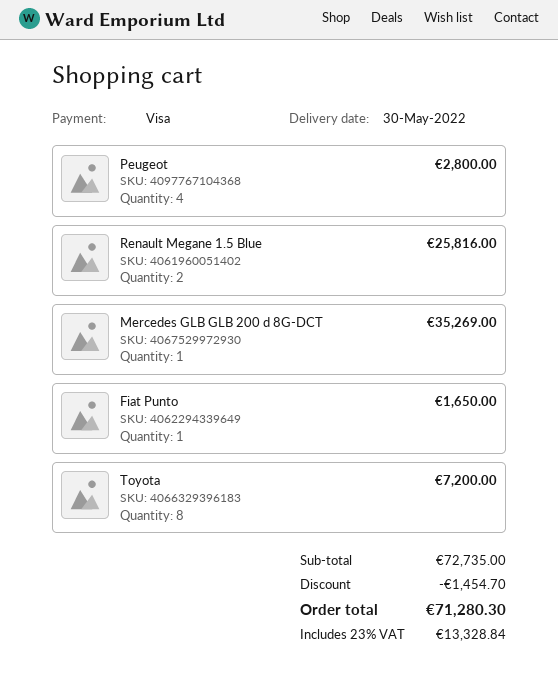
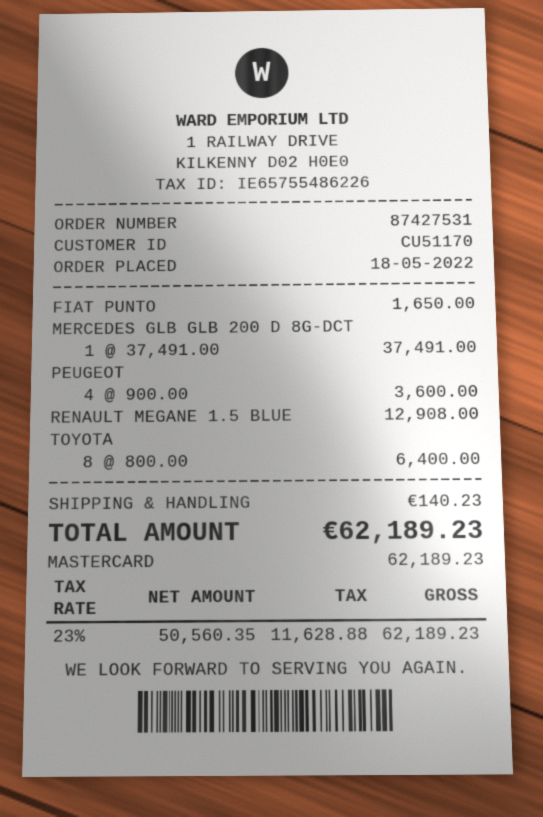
payment method: Visa -> Mastercard
Peugeot: 4 for 2800.00 -> 4 for 3600.00
Renault Megane 1.5 Blue: 2 for 25816.00 -> 1 for 12908.00
Mercedes GLB GLB 200 d 8G-DCT: 1 for 35269.00 -> 1 for 37491.00
Toyota: 8 for 7200.00 -> 8 for 6400.00
discount: 1454.70 -> none
shipping: none -> 140.23
tax: 23% = 13328.84 -> 23% = 11628.88
total: 71280.30 -> 62189.23

